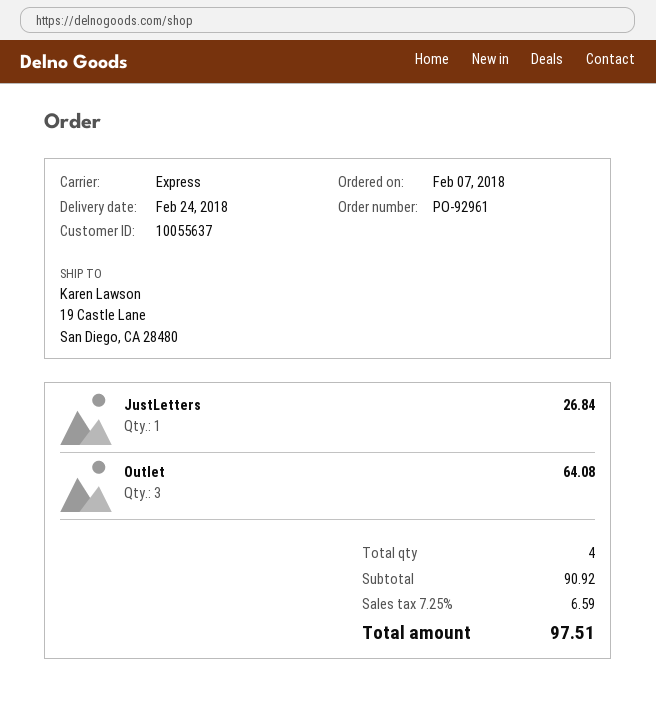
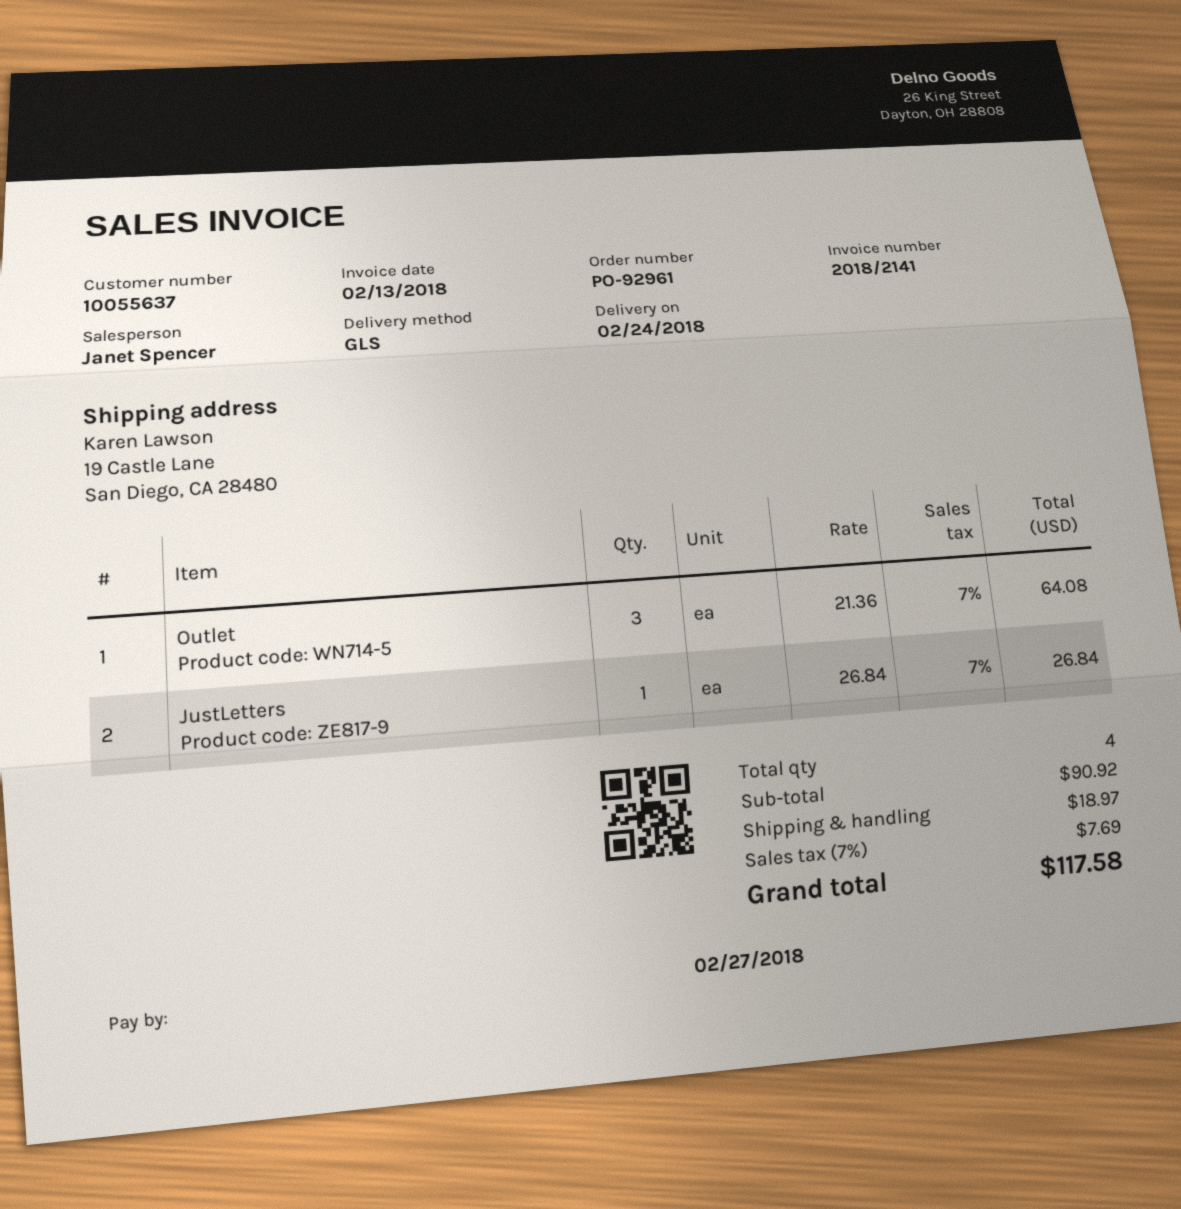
shipping method: express -> GLS
shipping: none -> 18.97
tax: 7.25% = 6.59 -> 7% = 7.69
total: 97.51 -> 117.58

